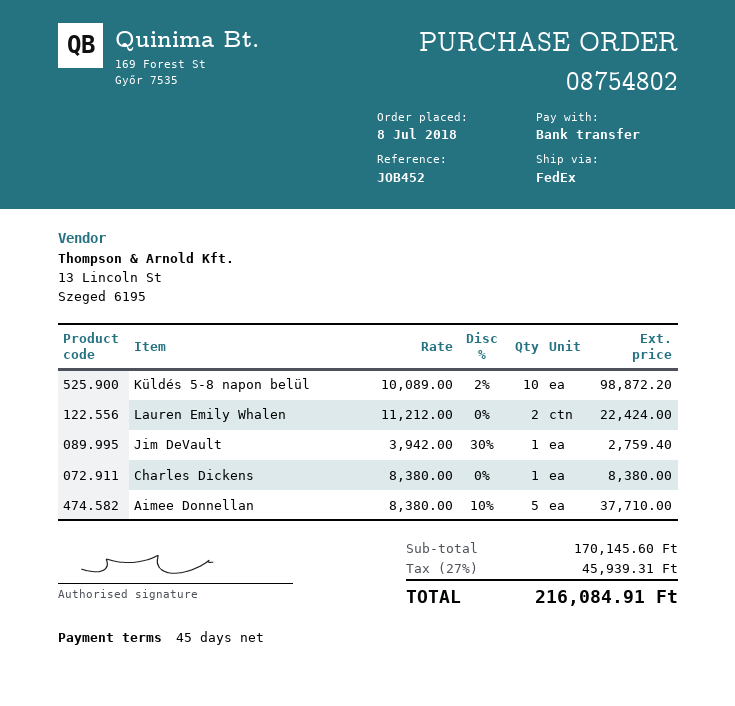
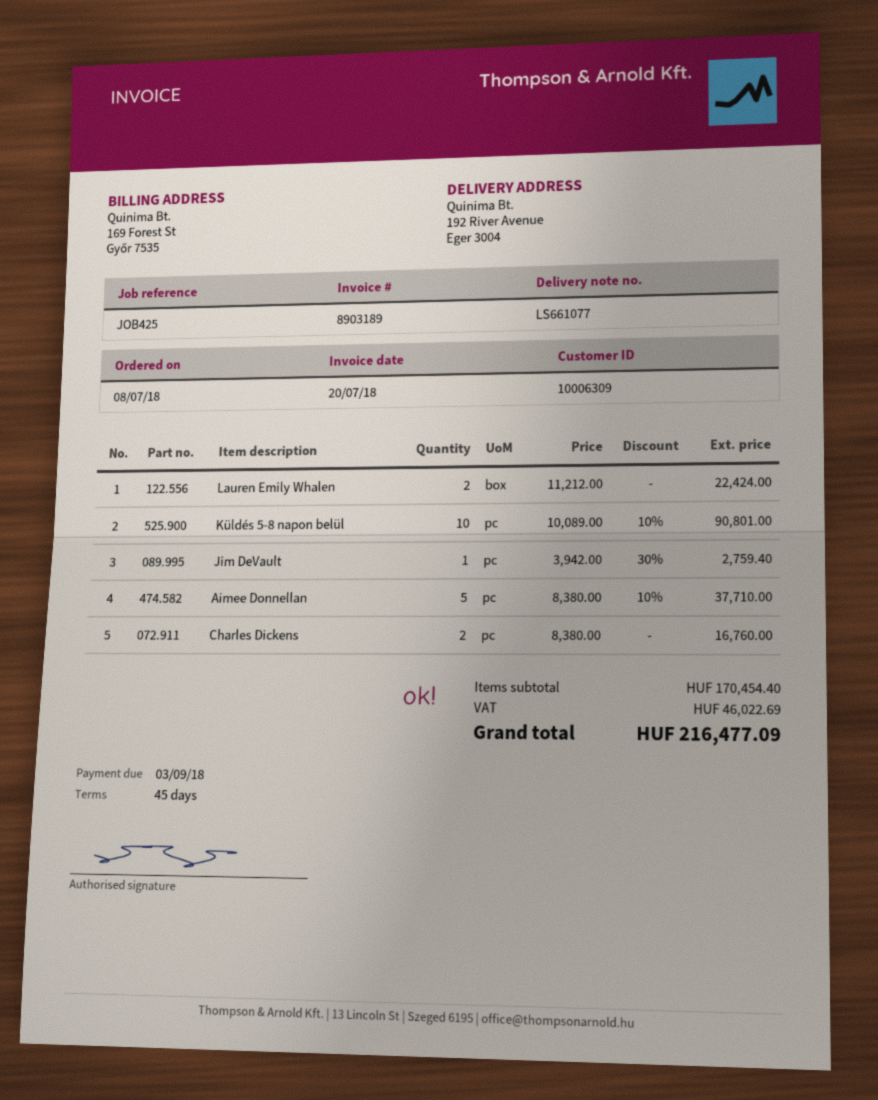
reference: JOB452 -> JOB425
Küldés 5-8 napon belül: 10 x 10089.00 - 2% = 98872.20 -> 10 x 10089.00 - 10% = 90801.00
Charles Dickens: 1 x 8380.00 = 8380.00 -> 2 x 8380.00 = 16760.00
subtotal: 170145.60 -> 170454.40
tax: 45939.31 -> 46022.69
total: 216084.91 -> 216477.09

